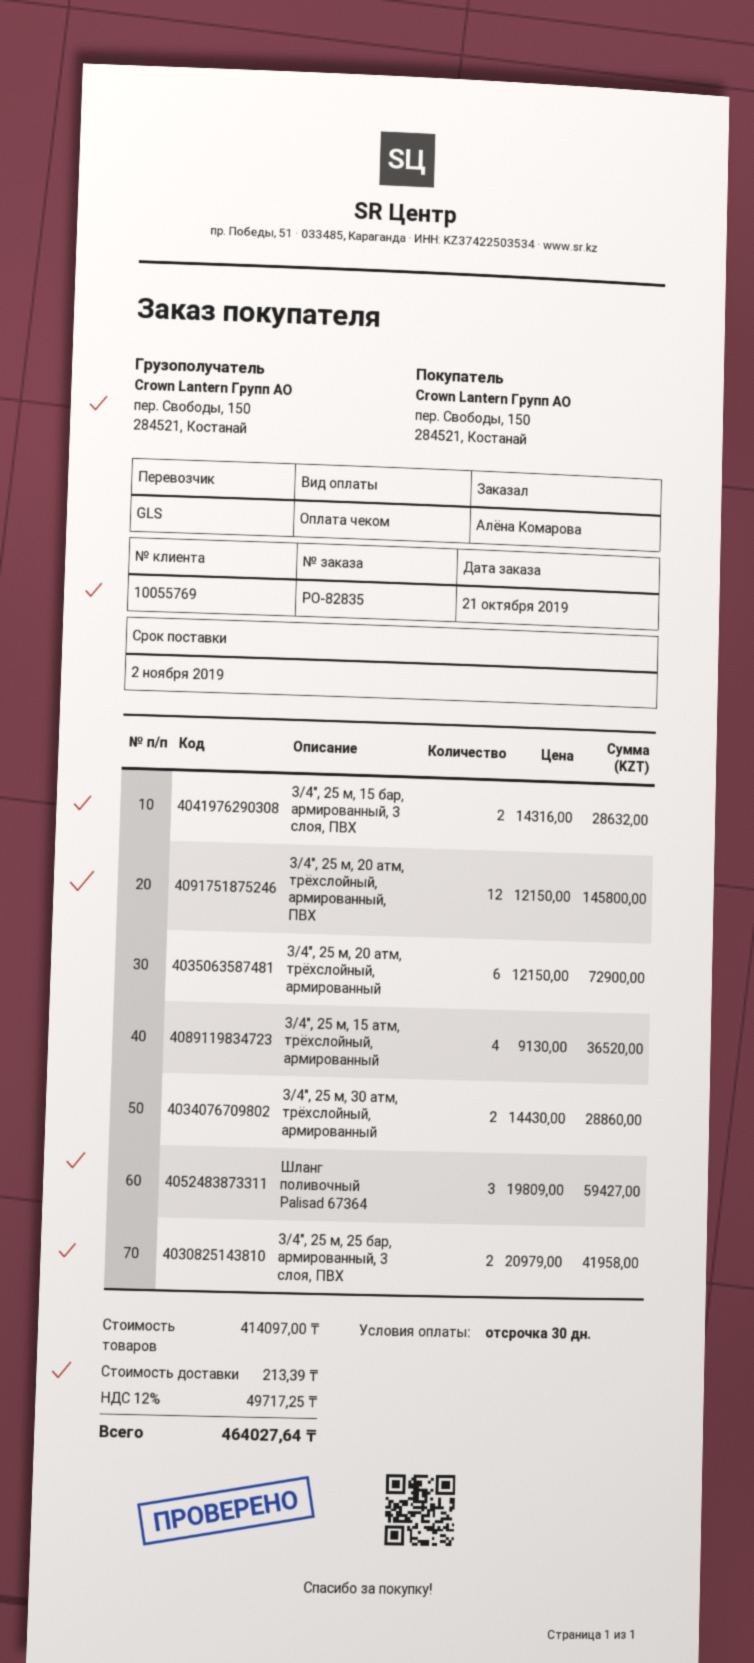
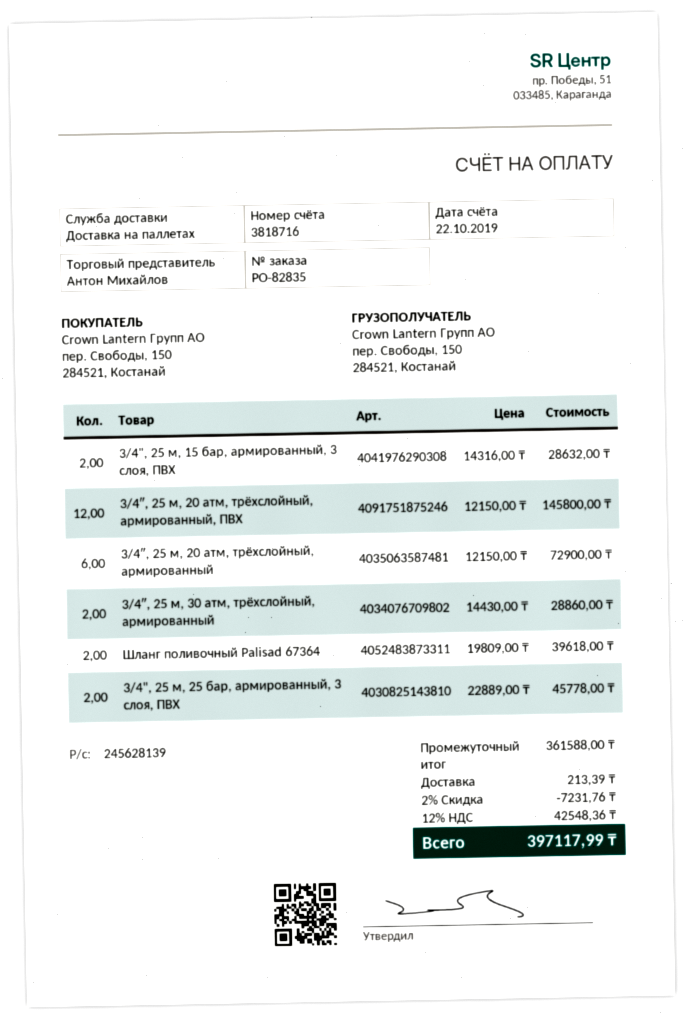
shipping method: GLS -> pallet freight
3/4″, 25 м, 15 атм, трёхслойный, армированный: 4 x 9130.00 = 36520.00 -> none
Шланг поливочный Palisad 67364: 3 x 19809.00 = 59427.00 -> 2 x 19809.00 = 39618.00
3/4", 25 м, 25 бар, армированный, 3 слоя, ПВХ: 2 x 20979.00 = 41958.00 -> 2 x 22889.00 = 45778.00
subtotal: 414097.00 -> 361588.00
discount: none -> 2% = 7231.76
tax: 12% = 49717.25 -> 12% = 42548.36
total: 464027.64 -> 397117.99

